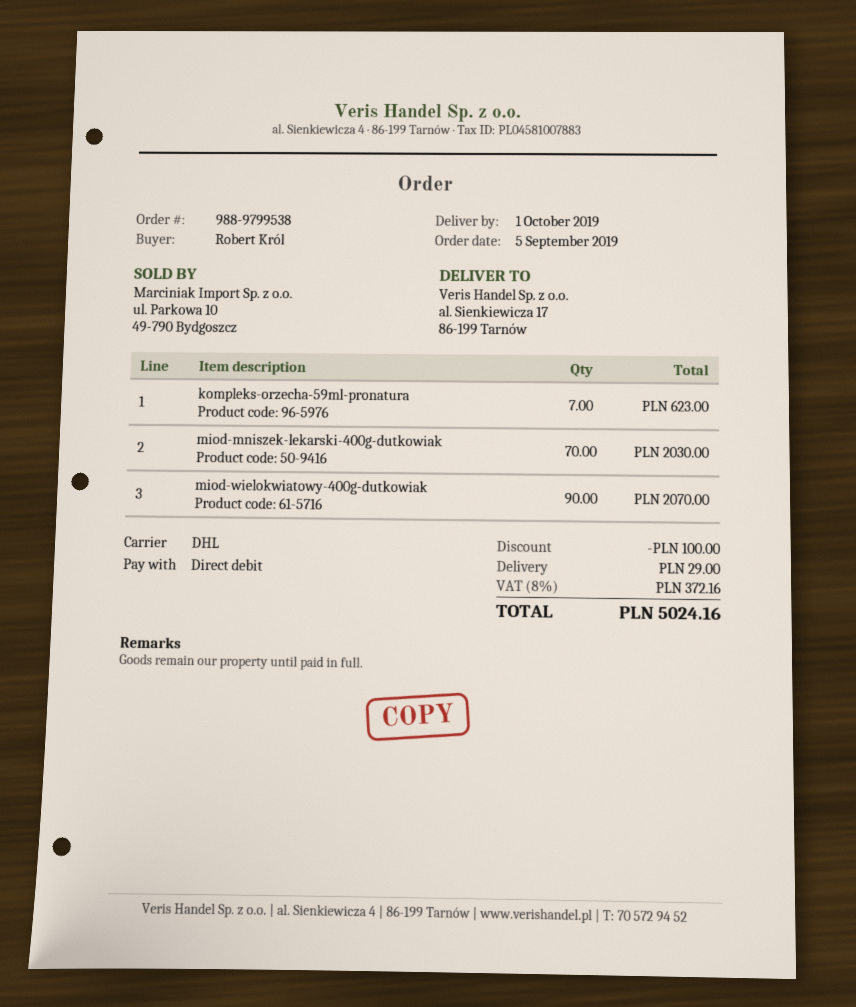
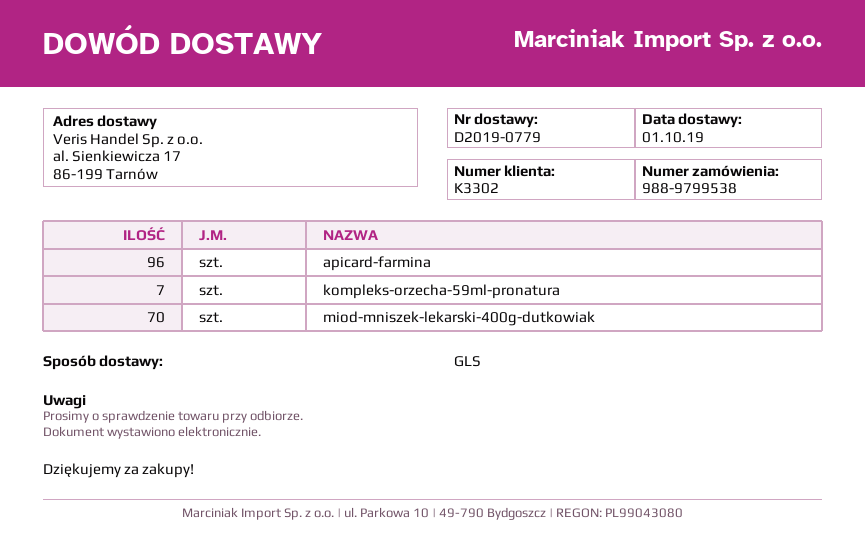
shipping method: DHL -> GLS
miod-wielokwiatowy-400g-dutkowiak: 90 -> none
apicard-farmina: none -> 96

